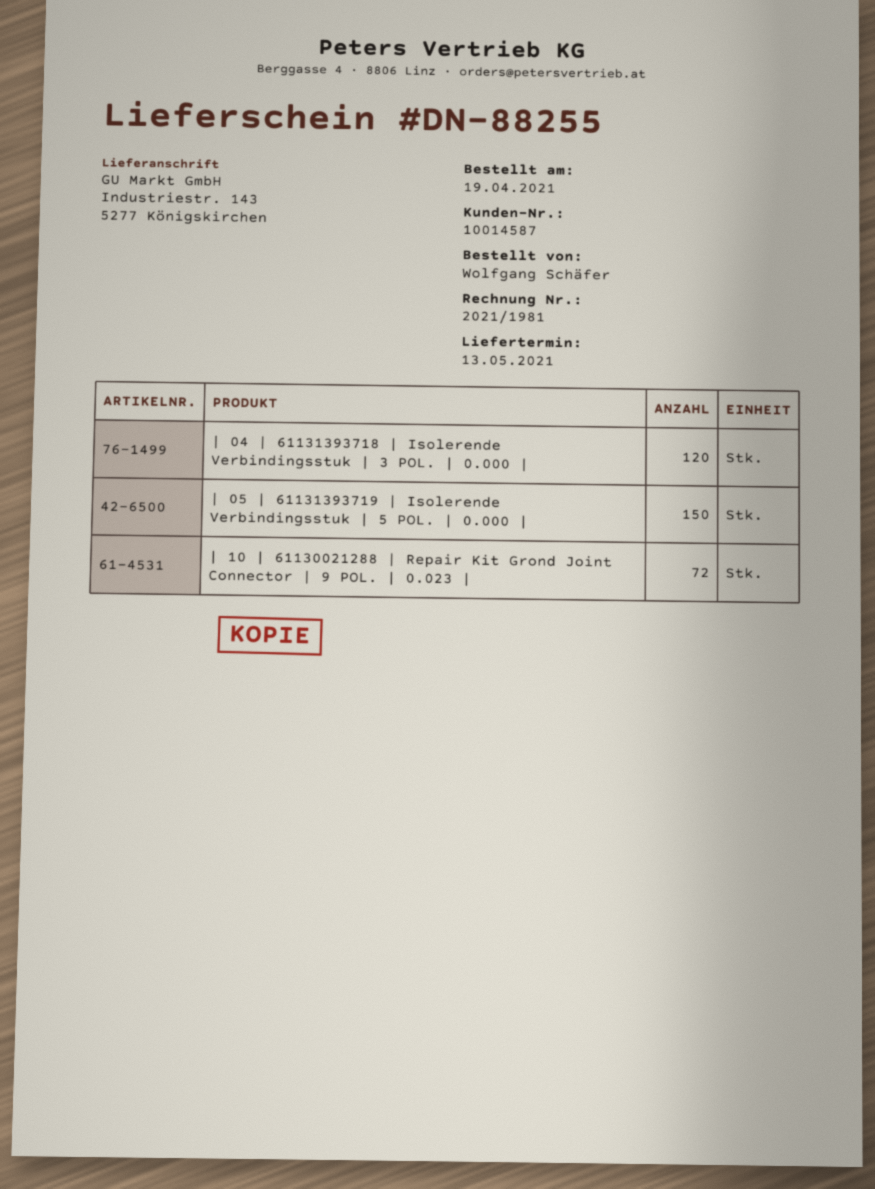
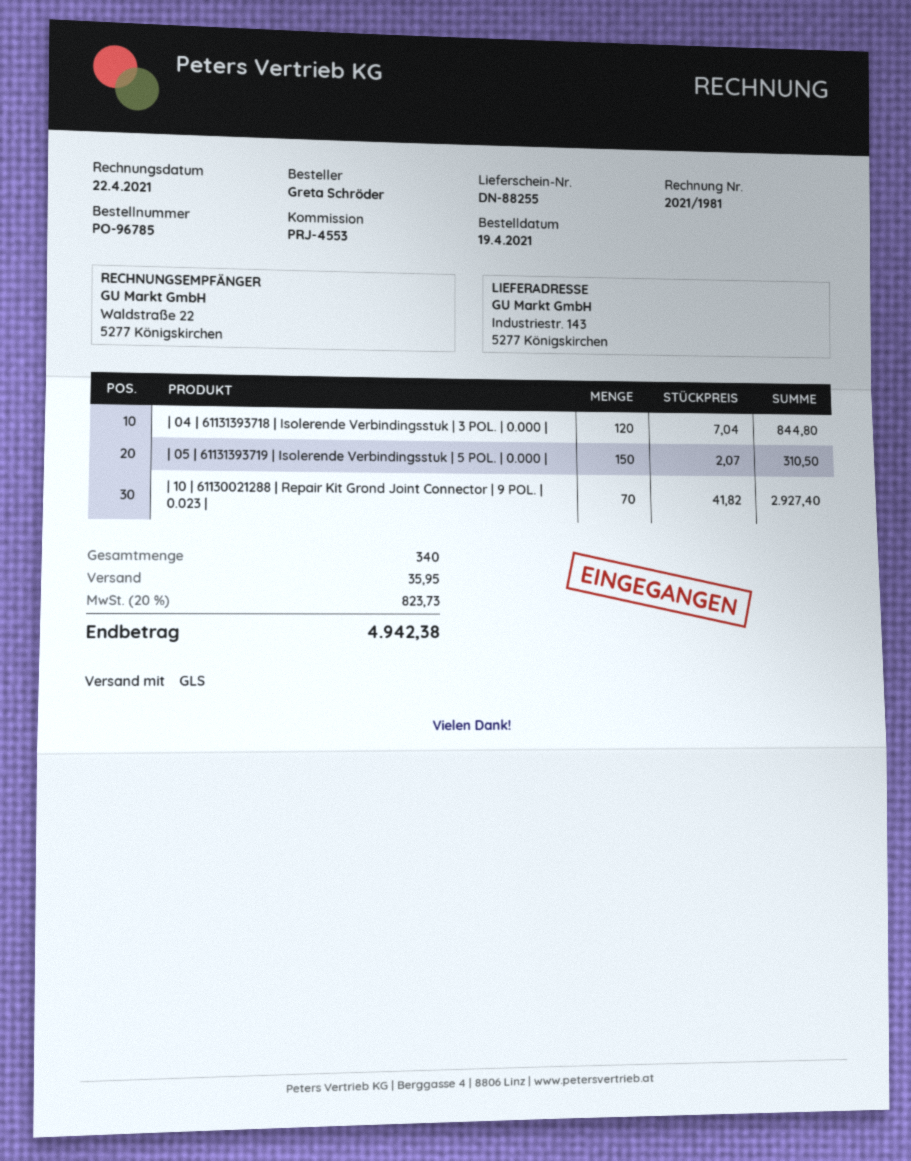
ordered by: Wolfgang Schäfer -> Greta Schröder
| 10 | 61130021288 | Repair Kit Grond Joint Connector | 9 POL. | 0.023 |: 72 -> 70

